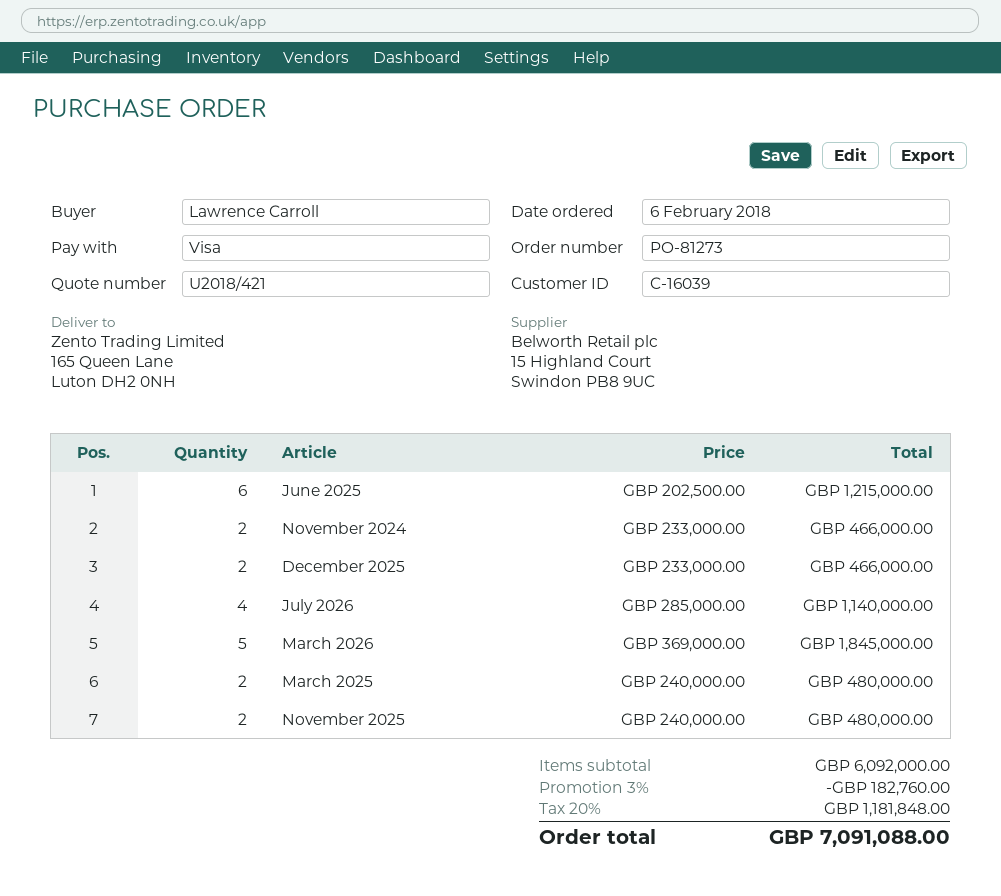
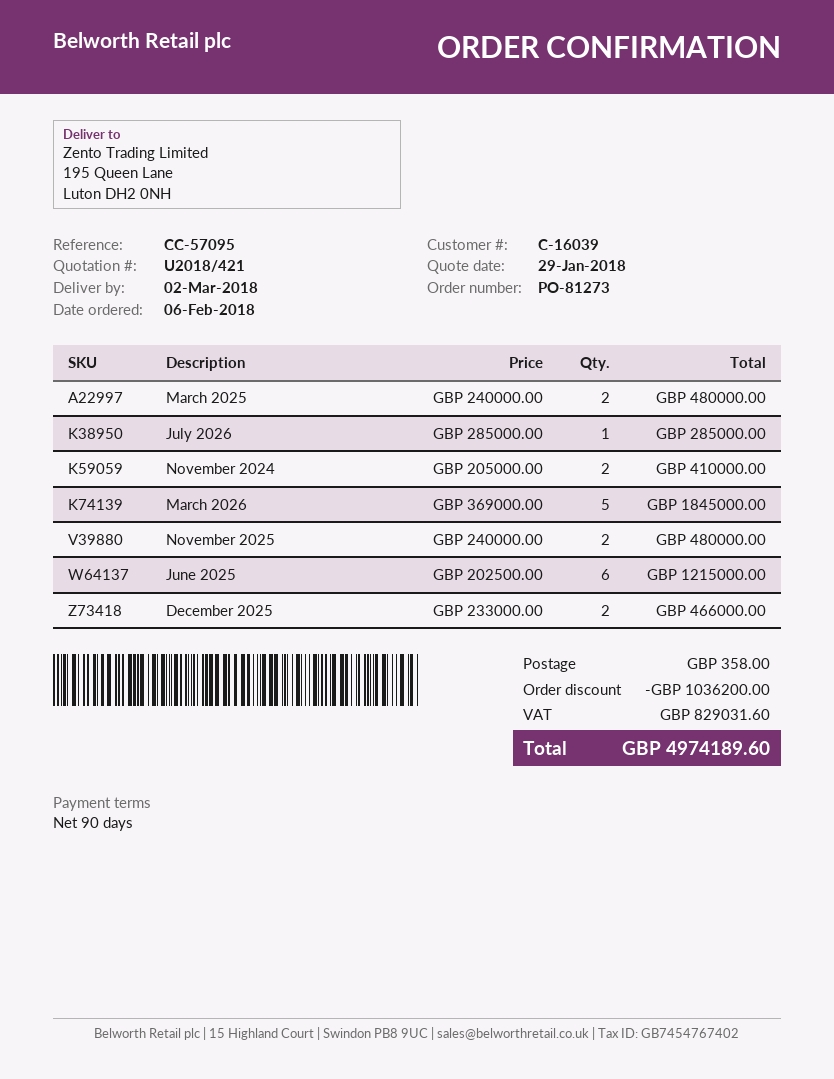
ship to: 165 Queen Lane, Luton DH2 0NH -> 195 Queen Lane, Luton DH2 0NH
November 2024: 2 x 233000.00 = 466000.00 -> 2 x 205000.00 = 410000.00
July 2026: 4 x 285000.00 = 1140000.00 -> 1 x 285000.00 = 285000.00
discount: 182760.00 -> 1036200.00
shipping: none -> 358.00
tax: 1181848.00 -> 829031.60
total: 7091088.00 -> 4974189.60

